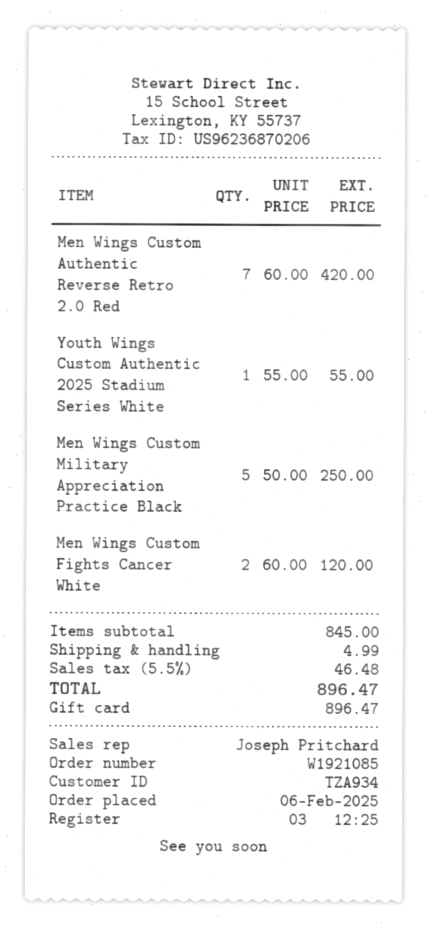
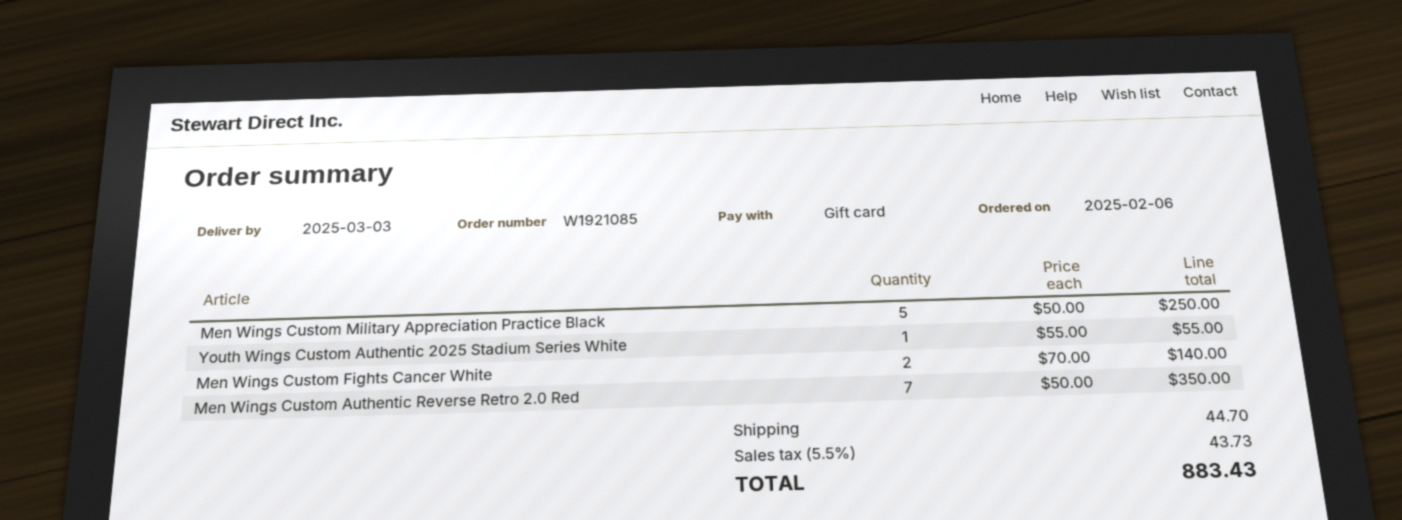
Men Wings Custom Authentic Reverse Retro 2.0 Red: 7 x 60.00 = 420.00 -> 7 x 50.00 = 350.00
Men Wings Custom Fights Cancer White: 2 x 60.00 = 120.00 -> 2 x 70.00 = 140.00
shipping: 4.99 -> 44.70
tax: 5.5% = 46.48 -> 5.5% = 43.73
total: 896.47 -> 883.43

